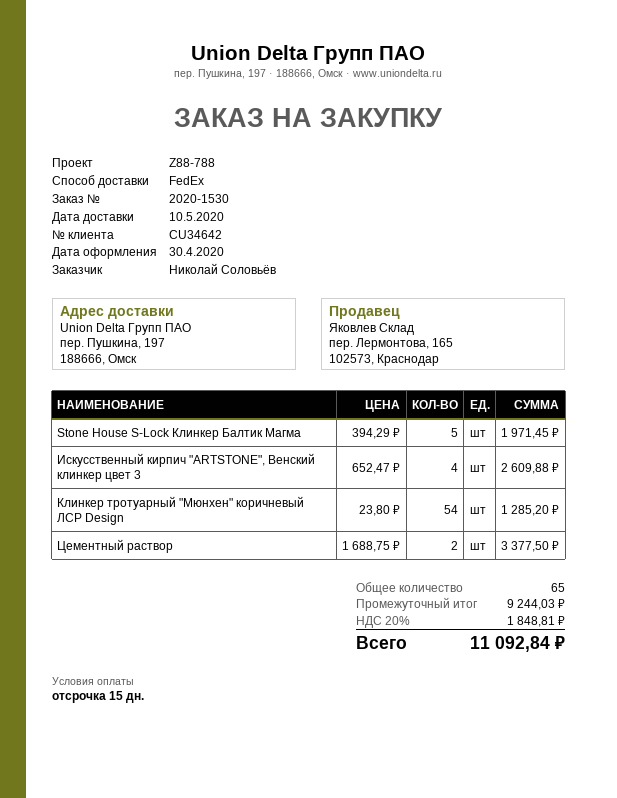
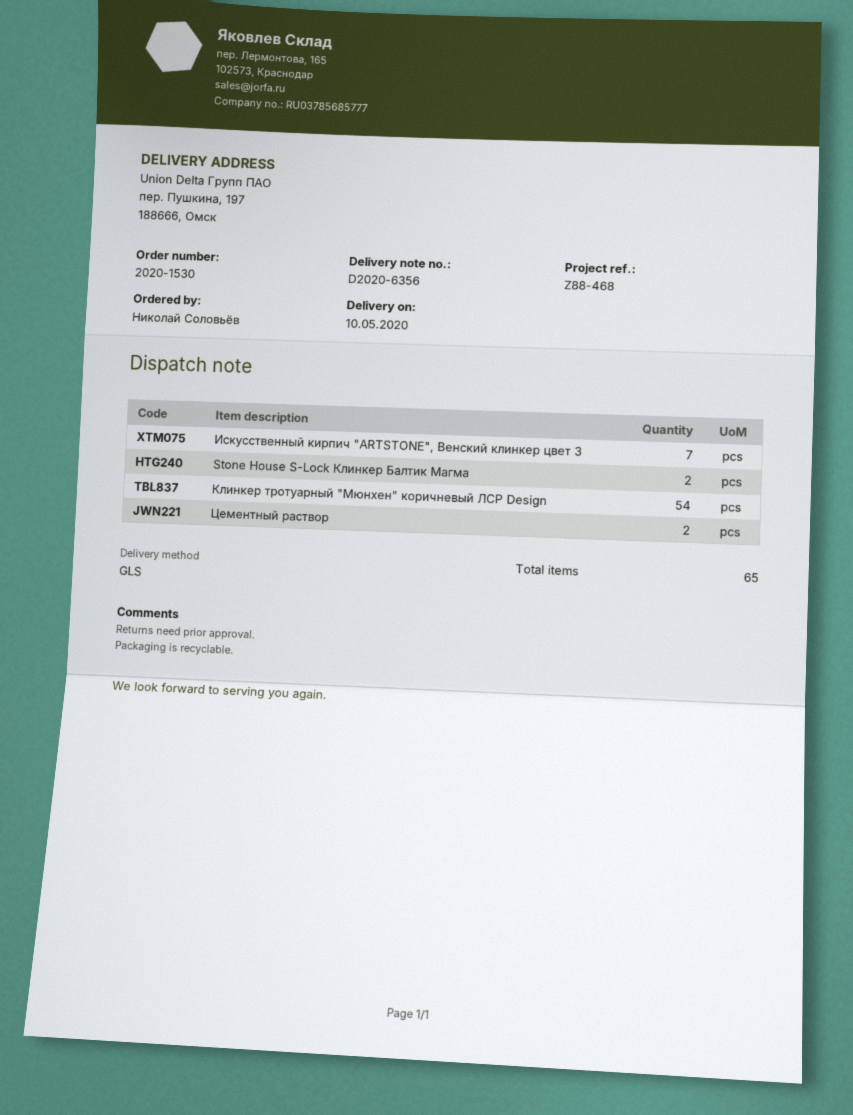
reference: Z88-788 -> Z88-468
shipping method: FedEx -> GLS
Stone House S-Lock Клинкер Балтик Магма: 5 -> 2
Искусственный кирпич "ARTSTONE", Венский клинкер цвет 3: 4 -> 7

